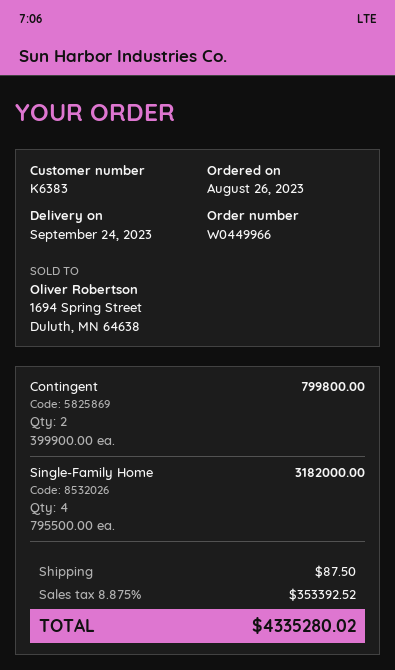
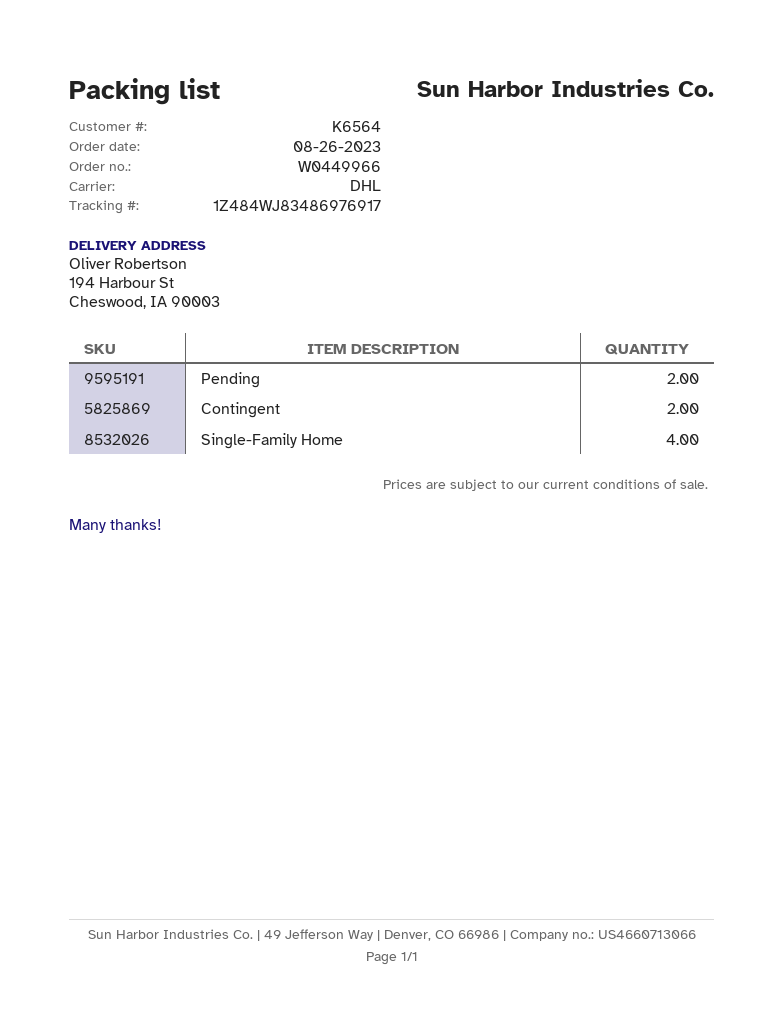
customer number: K6383 -> K6564
Pending: none -> 2

